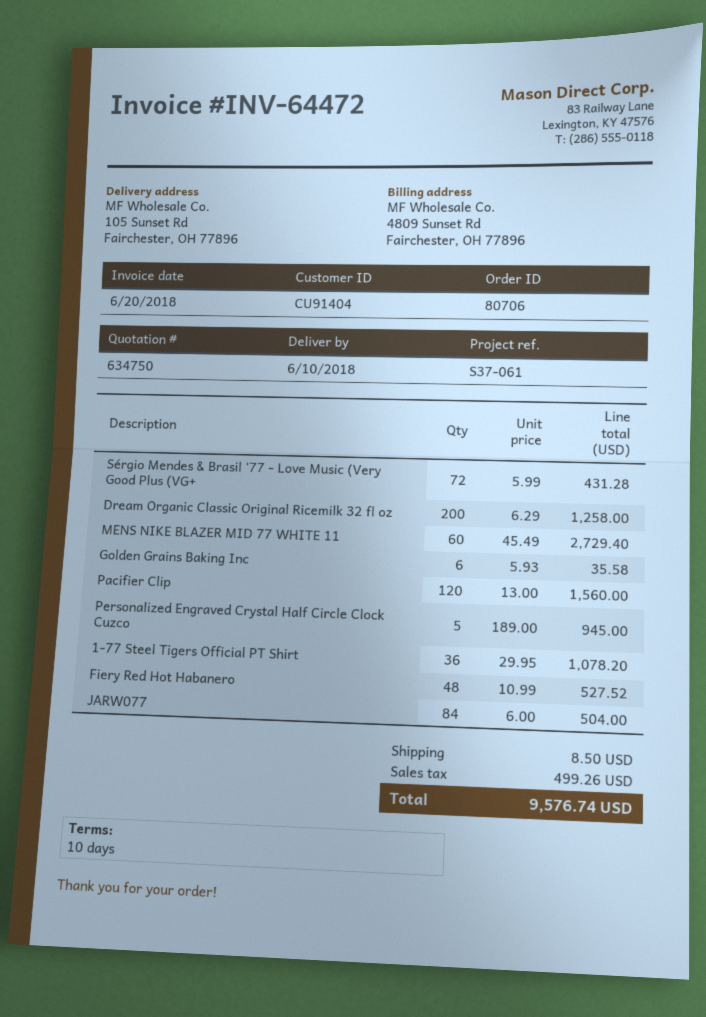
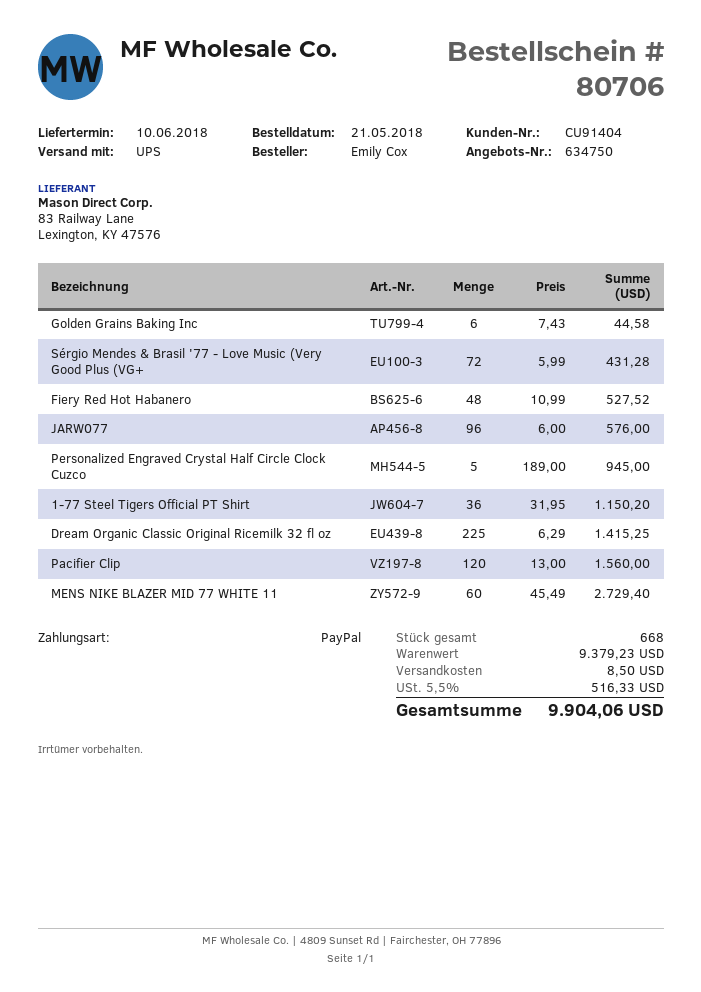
Dream Organic Classic Original Ricemilk 32 fl oz: 200 x 6.29 = 1258.00 -> 225 x 6.29 = 1415.25
Golden Grains Baking Inc: 6 x 5.93 = 35.58 -> 6 x 7.43 = 44.58
1-77 Steel Tigers Official PT Shirt: 36 x 29.95 = 1078.20 -> 36 x 31.95 = 1150.20
JARW077: 84 x 6.00 = 504.00 -> 96 x 6.00 = 576.00
tax: 499.26 -> 516.33
total: 9576.74 -> 9904.06

